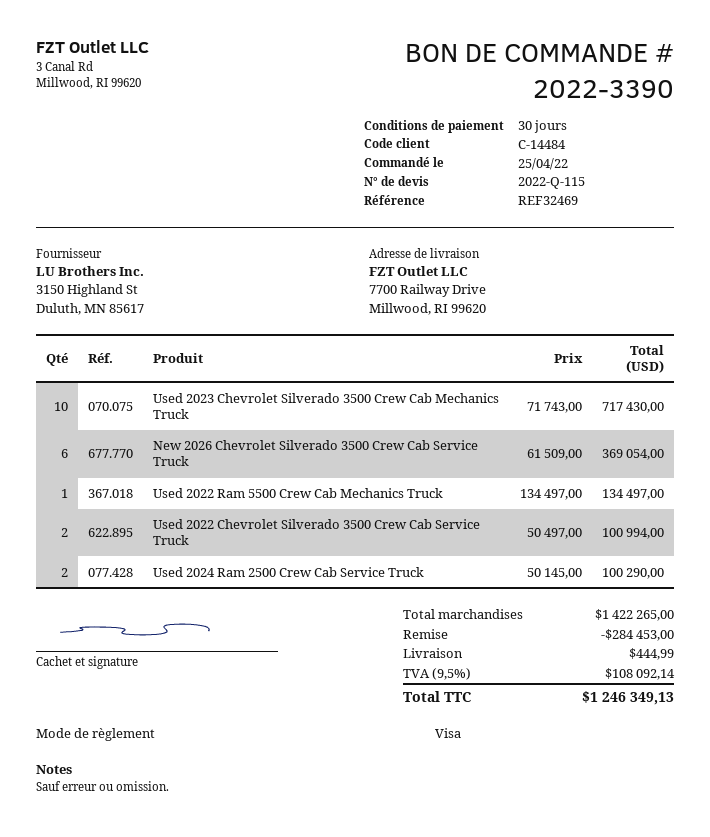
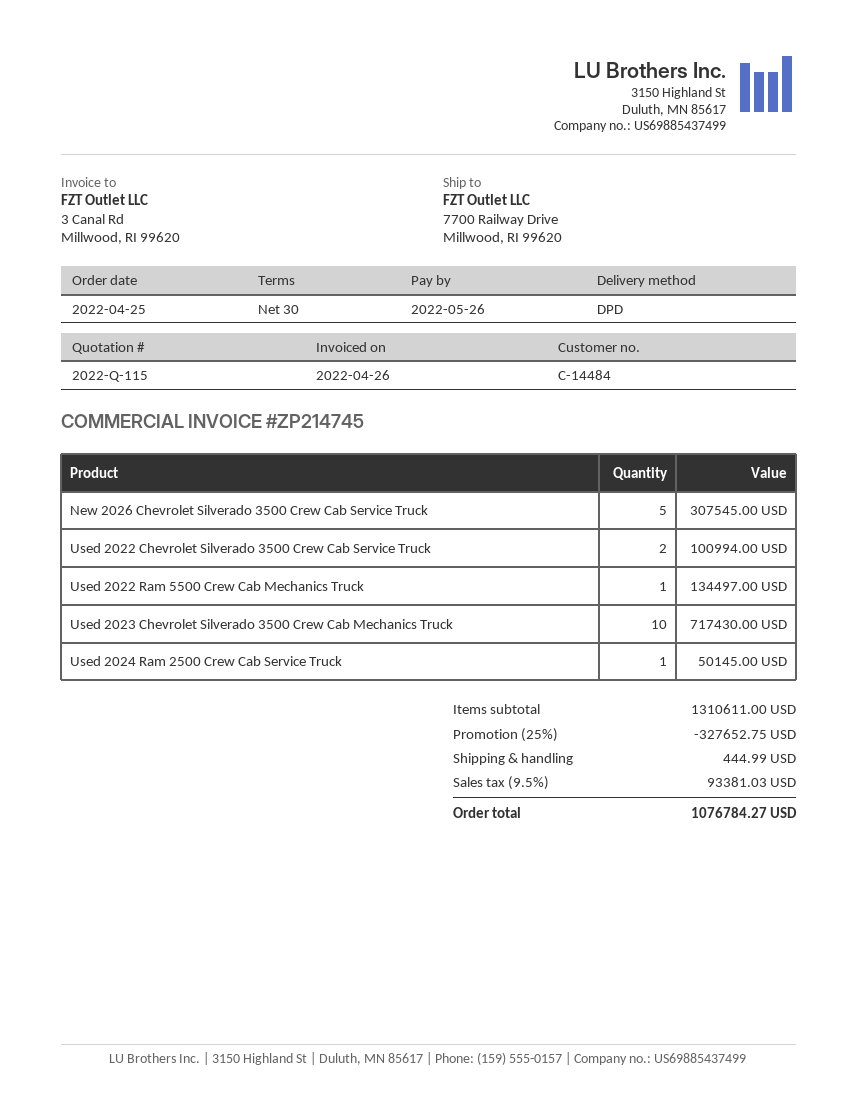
New 2026 Chevrolet Silverado 3500 Crew Cab Service Truck: 6 for 369054.00 -> 5 for 307545.00
Used 2024 Ram 2500 Crew Cab Service Truck: 2 for 100290.00 -> 1 for 50145.00
subtotal: 1422265.00 -> 1310611.00
discount: 284453.00 -> 327652.75
tax: 9.5% = 108092.14 -> 9.5% = 93381.03
total: 1246349.13 -> 1076784.27

